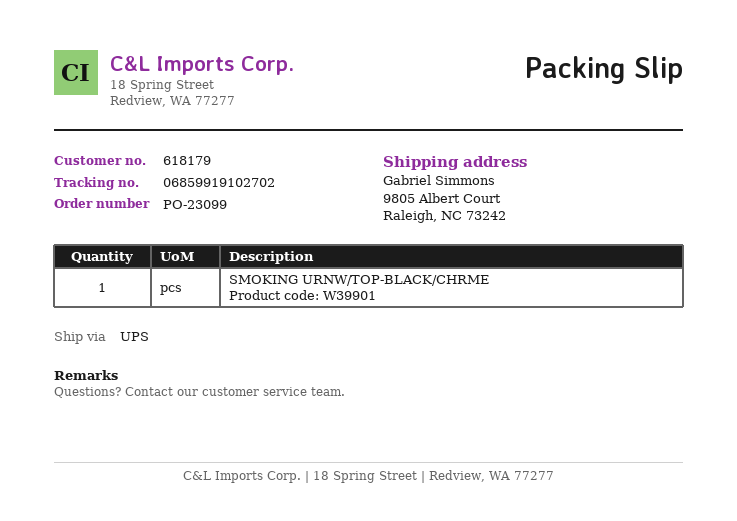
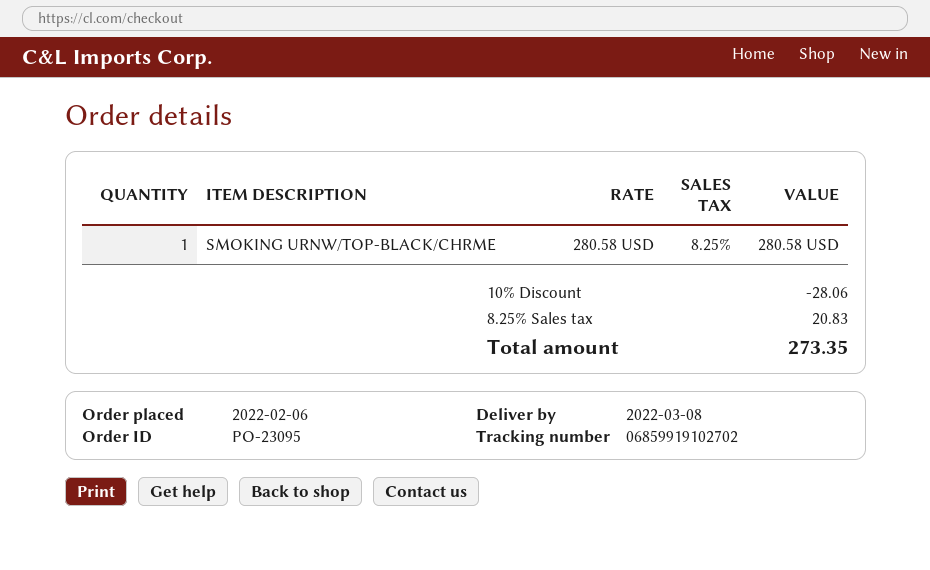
order number: PO-23099 -> PO-23095

